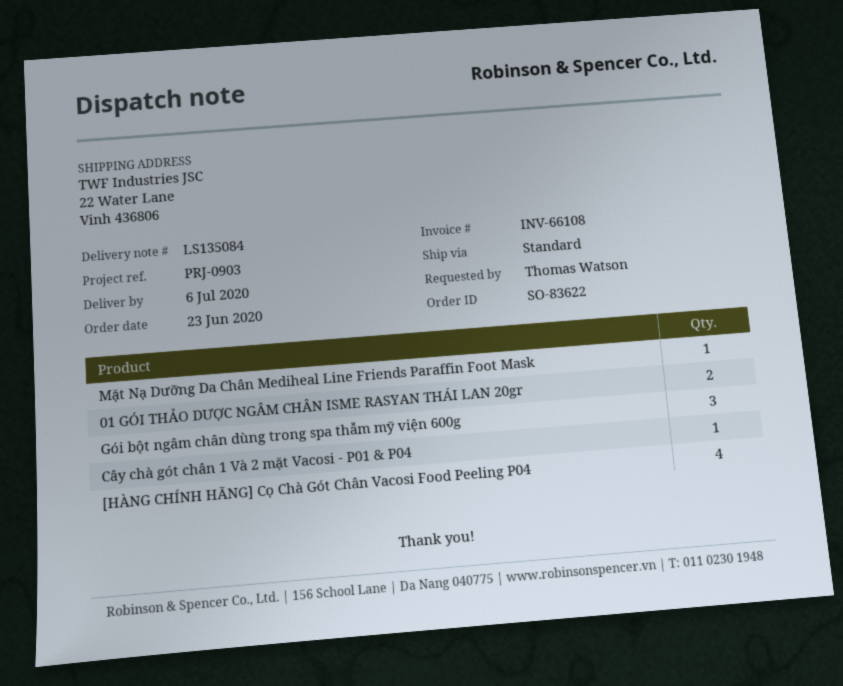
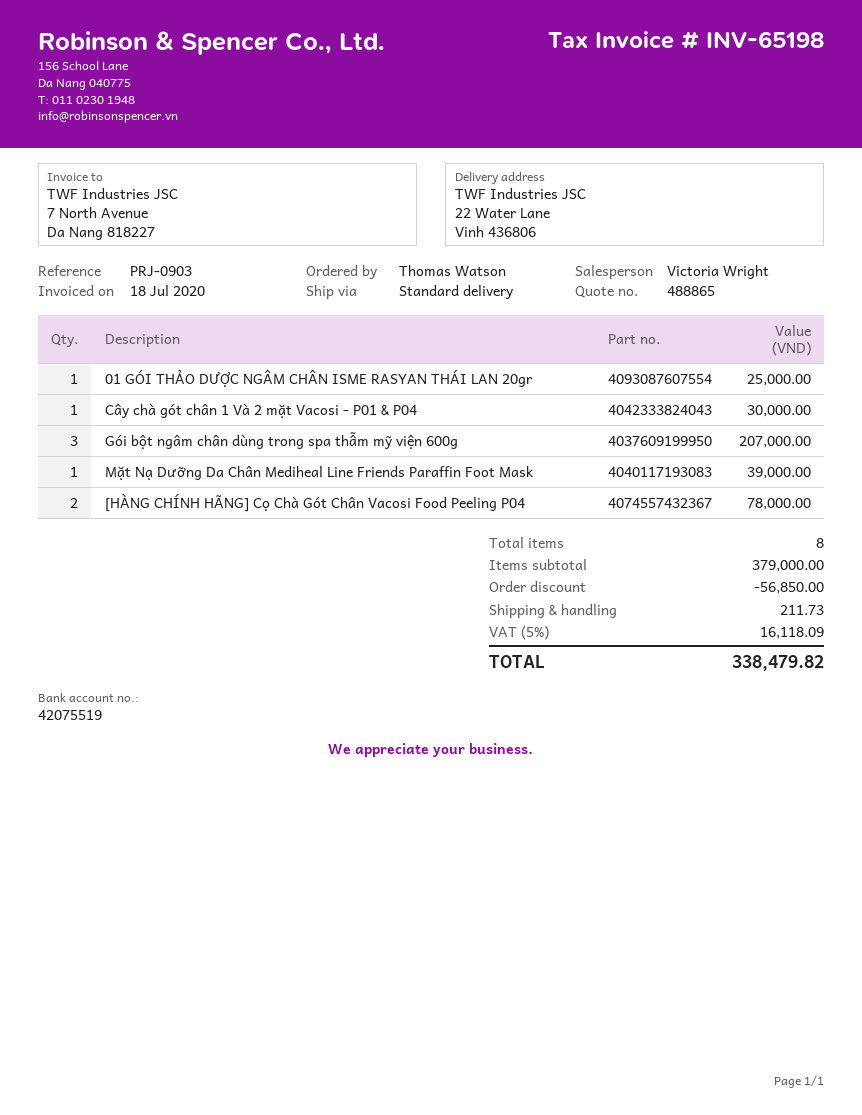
invoice number: INV-66108 -> INV-65198
01 GÓI THẢO DƯỢC NGÂM CHÂN ISME RASYAN THÁI LAN 20gr: 2 -> 1
[HÀNG CHÍNH HÃNG] Cọ Chà Gót Chân Vacosi Food Peeling P04: 4 -> 2

